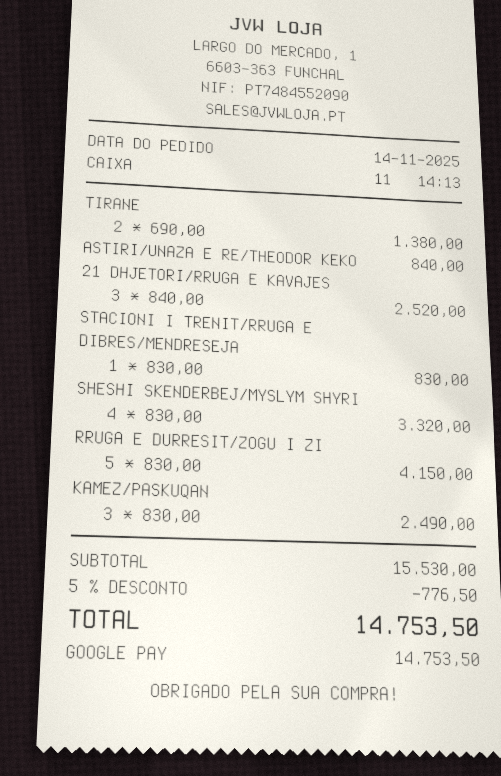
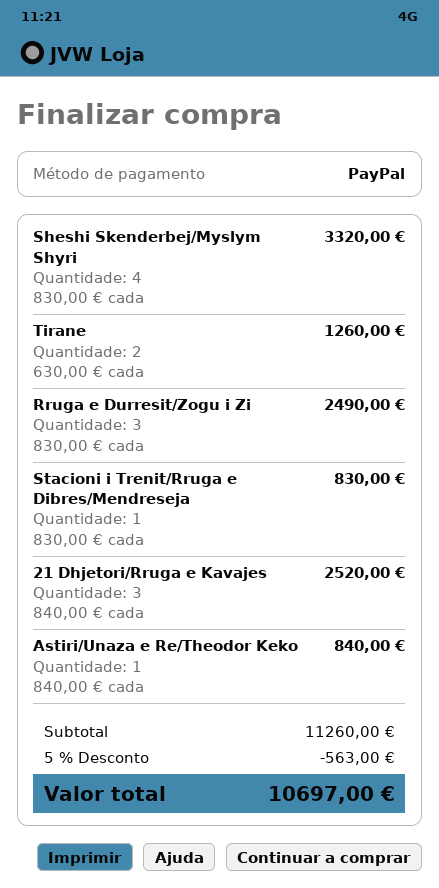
payment method: Google Pay -> PayPal
TIRANE: 2 x 690.00 = 1380.00 -> 2 x 630.00 = 1260.00
RRUGA E DURRESIT/ZOGU I ZI: 5 x 830.00 = 4150.00 -> 3 x 830.00 = 2490.00
KAMEZ/PASKUQAN: 3 x 830.00 = 2490.00 -> none
subtotal: 15530.00 -> 11260.00
discount: 5% = 776.50 -> 5% = 563.00
total: 14753.50 -> 10697.00

